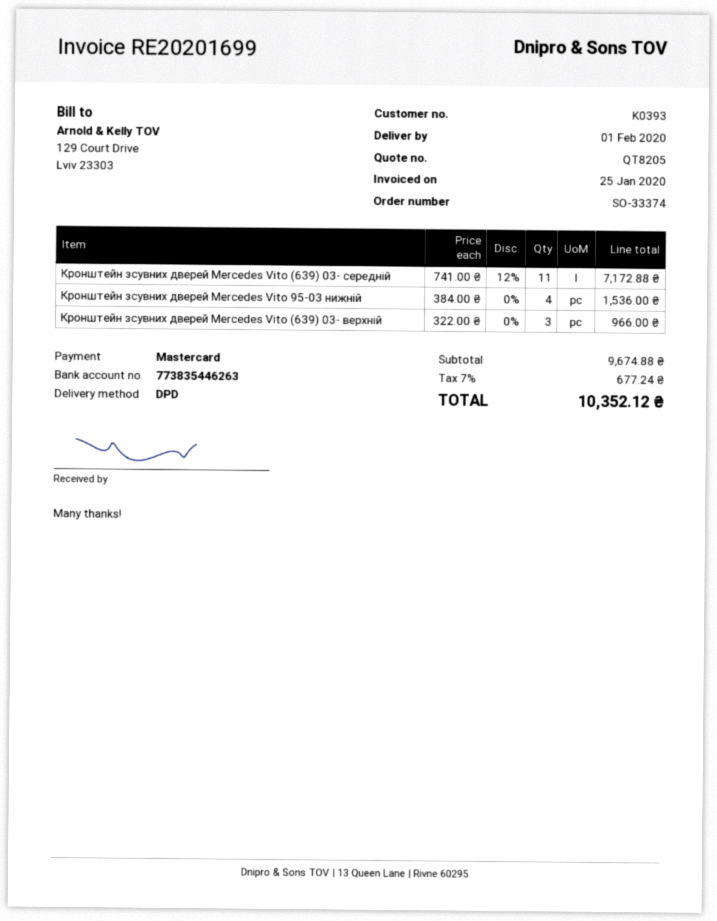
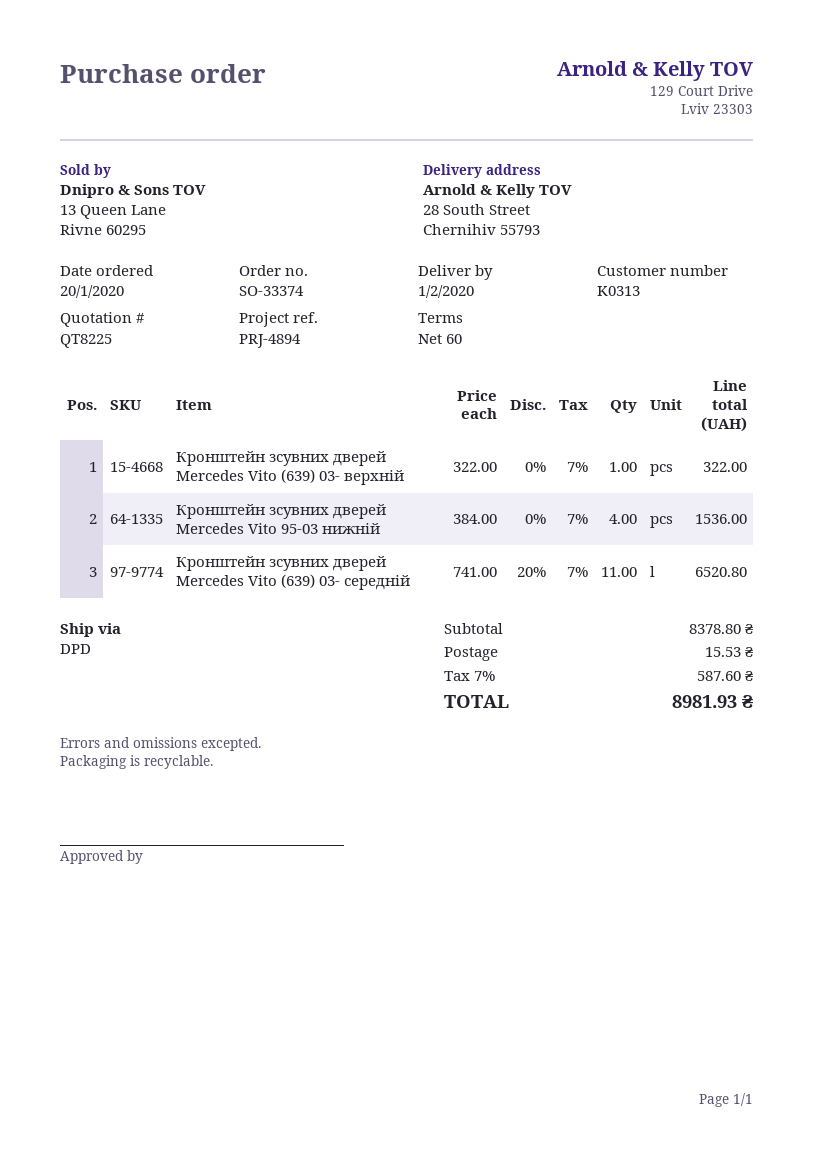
quote number: QT8205 -> QT8225
customer number: K0393 -> K0313
Кронштейн зсувних дверей Mercedes Vito (639) 03- середній: 11 x 741.00 - 12% = 7172.88 -> 11 x 741.00 - 20% = 6520.80
Кронштейн зсувних дверей Mercedes Vito (639) 03- верхній: 3 x 322.00 = 966.00 -> 1 x 322.00 = 322.00
subtotal: 9674.88 -> 8378.80
shipping: none -> 15.53
tax: 7% = 677.24 -> 7% = 587.60
total: 10352.12 -> 8981.93

